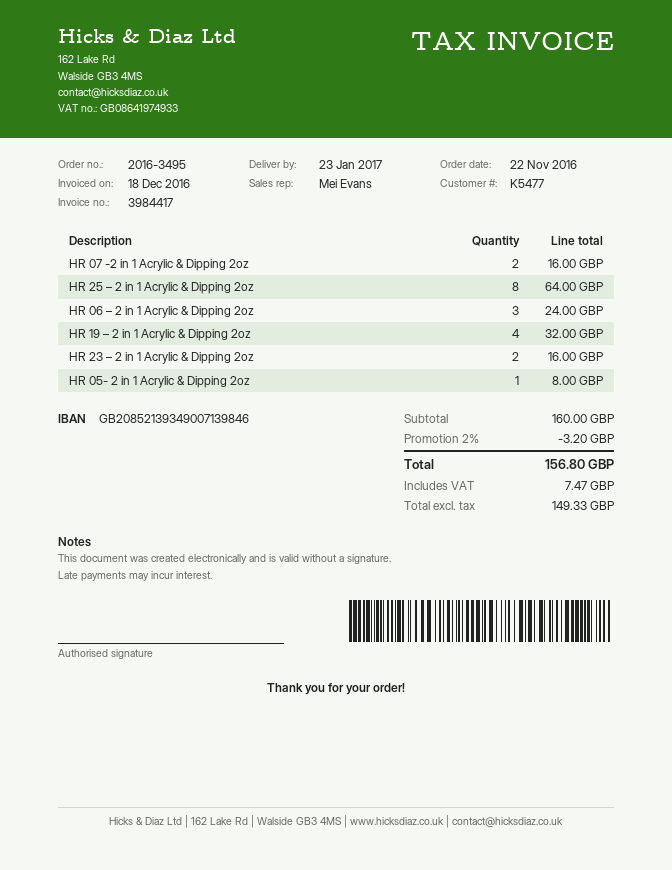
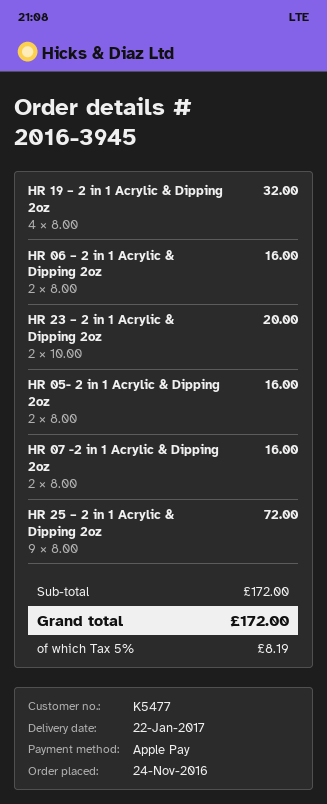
order number: 2016-3495 -> 2016-3945
order date: 2016-11-22 -> 2016-11-24
delivery date: 2017-01-23 -> 2017-01-22
HR 25 – 2 in 1 Acrylic & Dipping 2oz: 8 for 64.00 -> 9 for 72.00
HR 06 – 2 in 1 Acrylic & Dipping 2oz: 3 for 24.00 -> 2 for 16.00
HR 23 – 2 in 1 Acrylic & Dipping 2oz: 2 for 16.00 -> 2 for 20.00
HR 05- 2 in 1 Acrylic & Dipping 2oz: 1 for 8.00 -> 2 for 16.00
subtotal: 160.00 -> 172.00
discount: 2% = 3.20 -> none
tax: 7.47 -> 8.19
total: 156.80 -> 172.00

